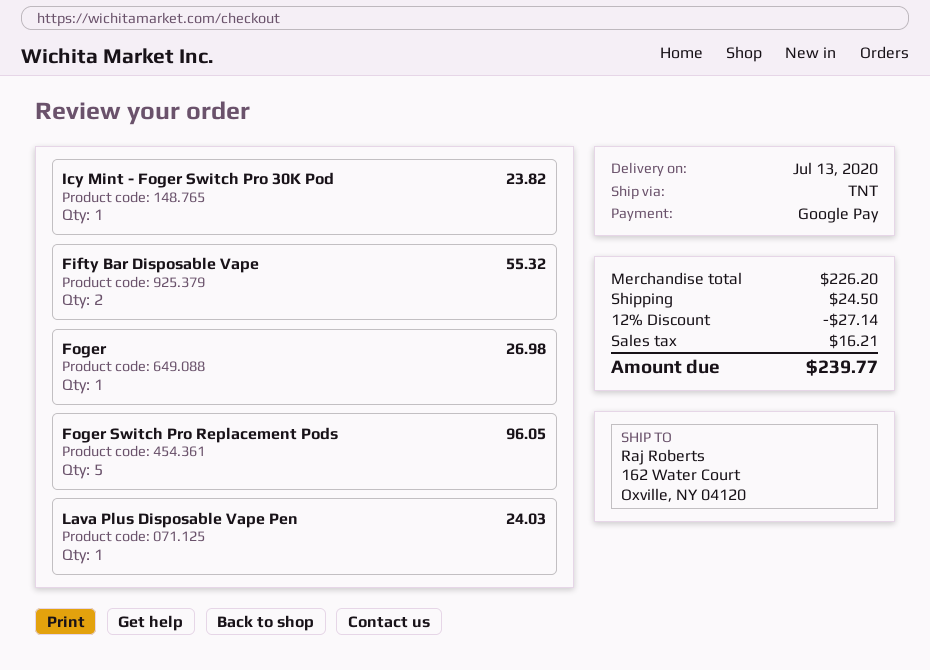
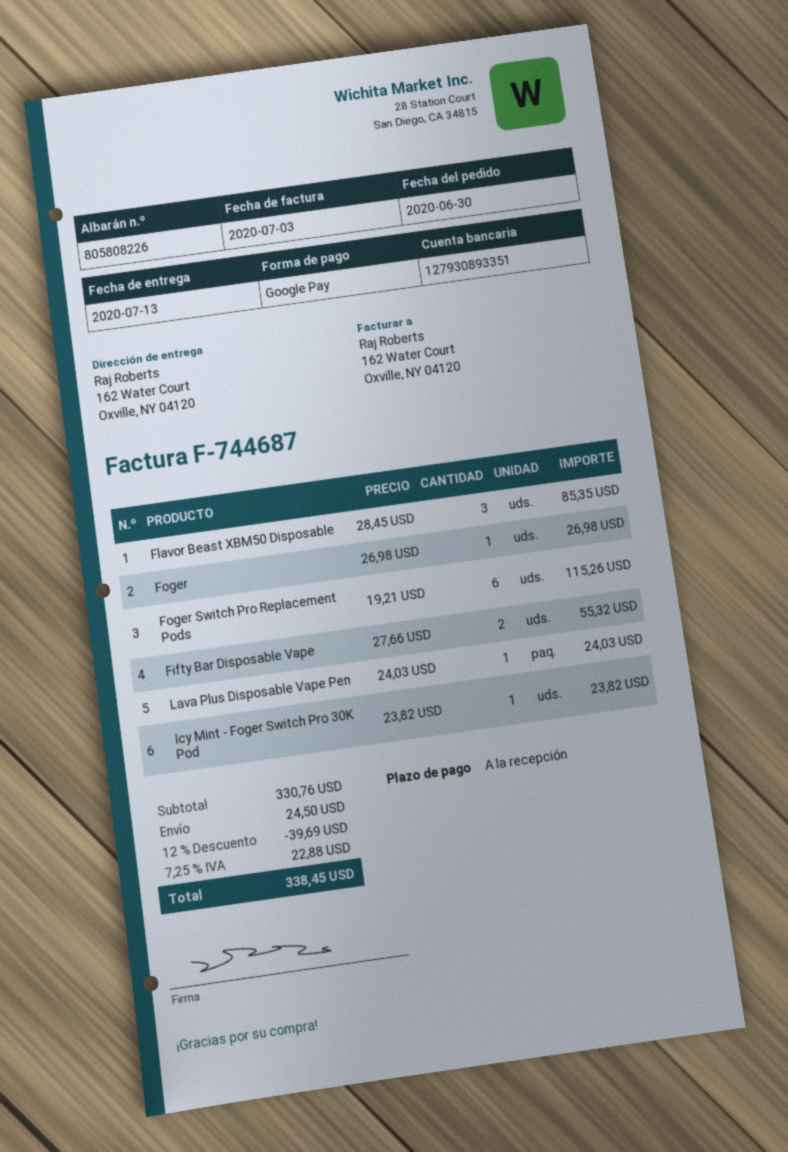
Foger Switch Pro Replacement Pods: 5 for 96.05 -> 6 for 115.26
Flavor Beast XBM50 Disposable: none -> 3 for 85.35
subtotal: 226.20 -> 330.76
discount: 12% = 27.14 -> 12% = 39.69
tax: 16.21 -> 22.88
total: 239.77 -> 338.45

